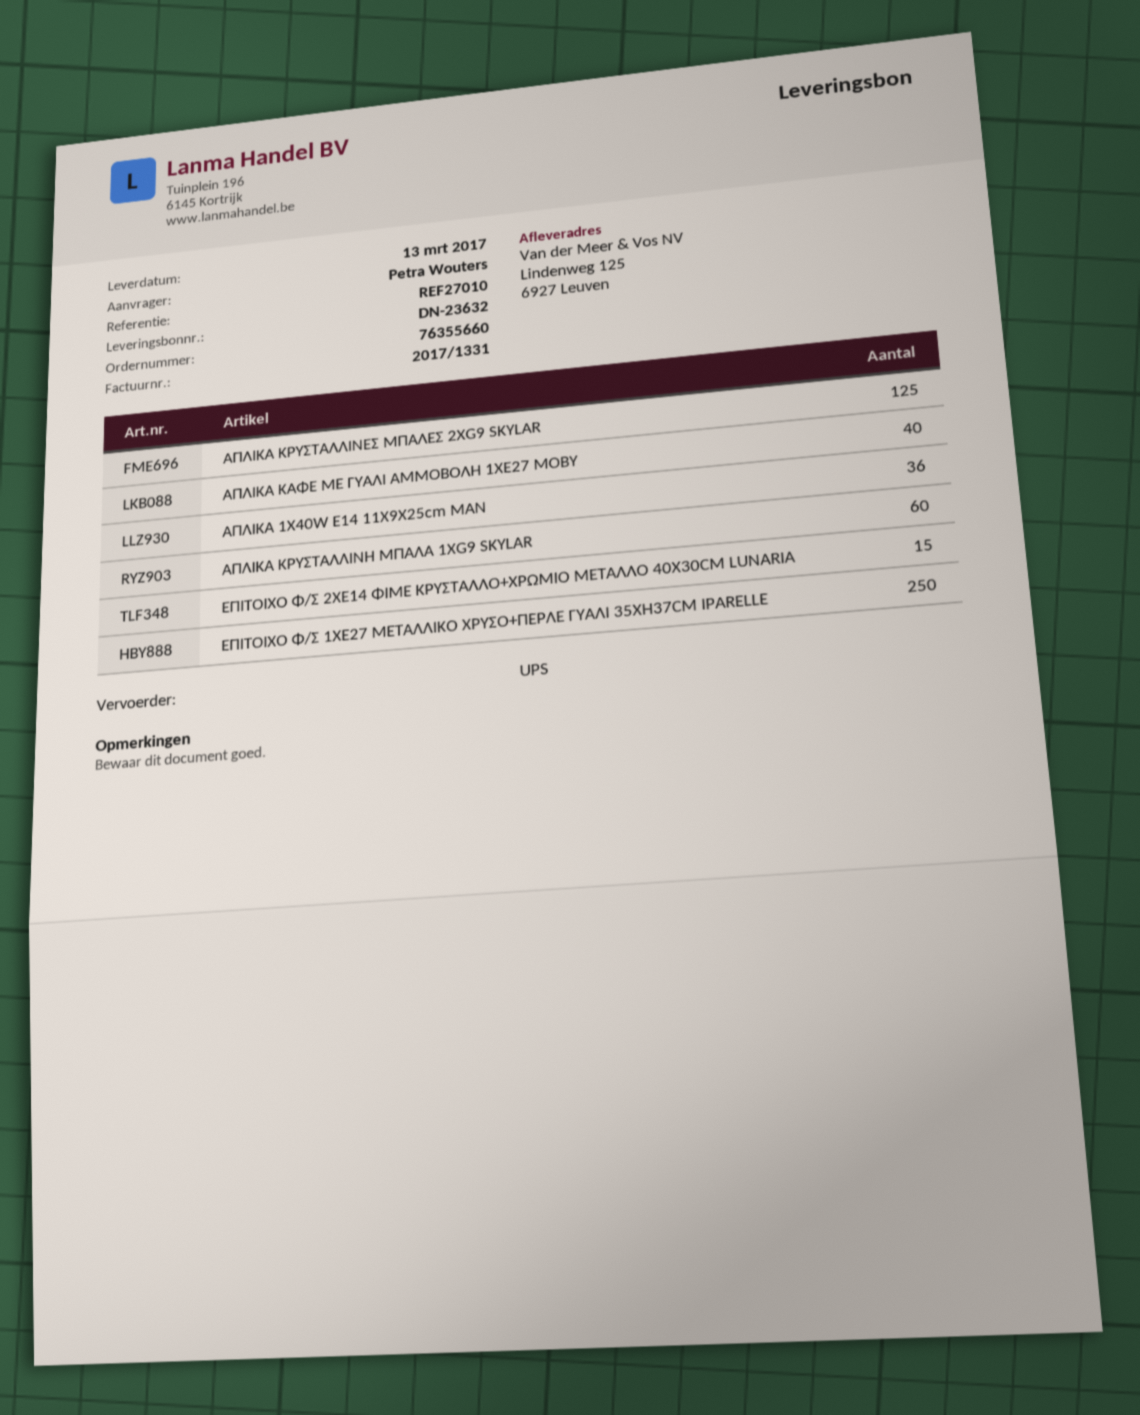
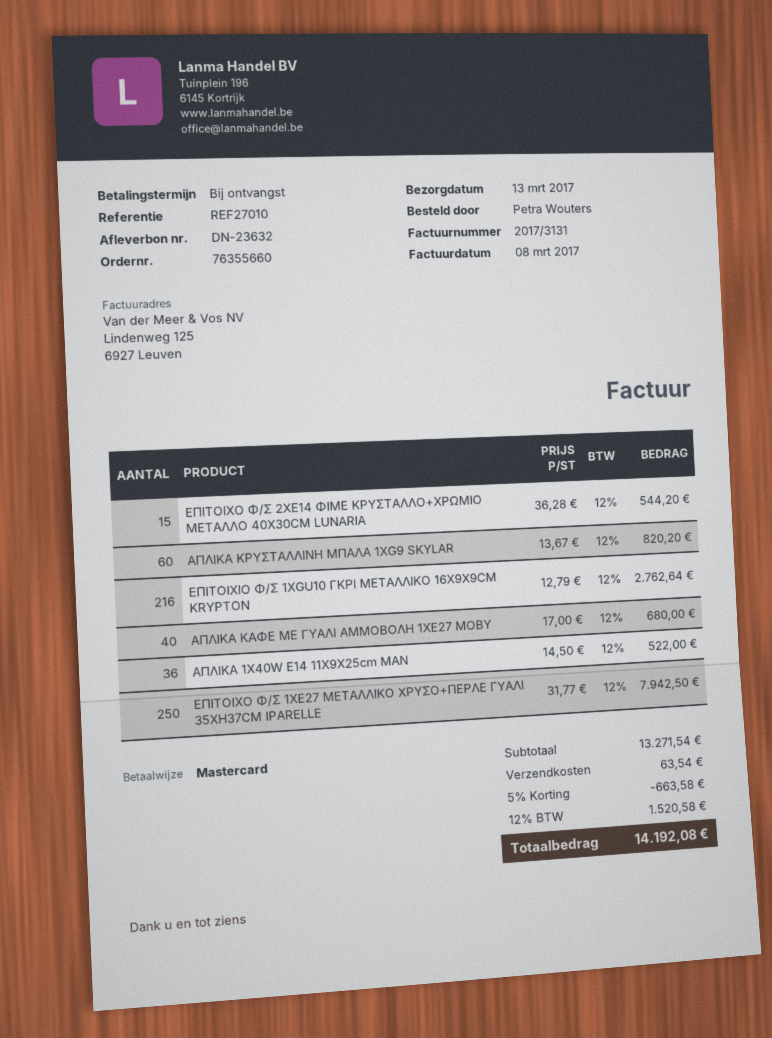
invoice number: 2017/1331 -> 2017/3131
ΑΠΛΙΚΑ ΚΡΥΣΤΑΛΛΙΝΕΣ ΜΠΑΛΕΣ 2ΧG9 SKYLAR: 125 -> none
ΕΠΙΤΟΙΧΙΟ Φ/Σ 1ΧGU10 ΓΚΡΙ ΜΕΤΑΛΛΙΚΟ 16Χ9Χ9CM KRYPTON: none -> 216

